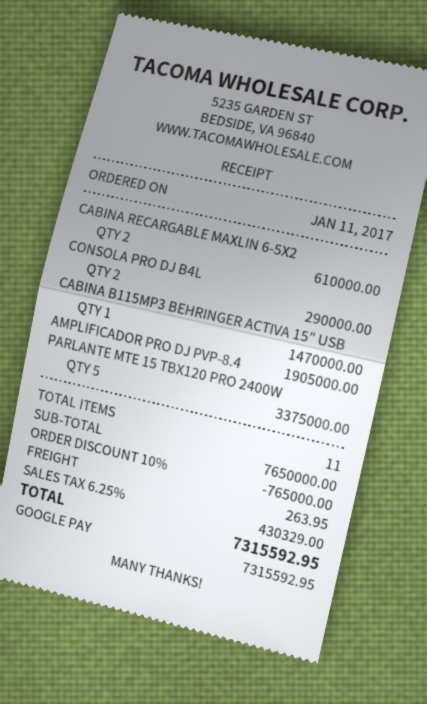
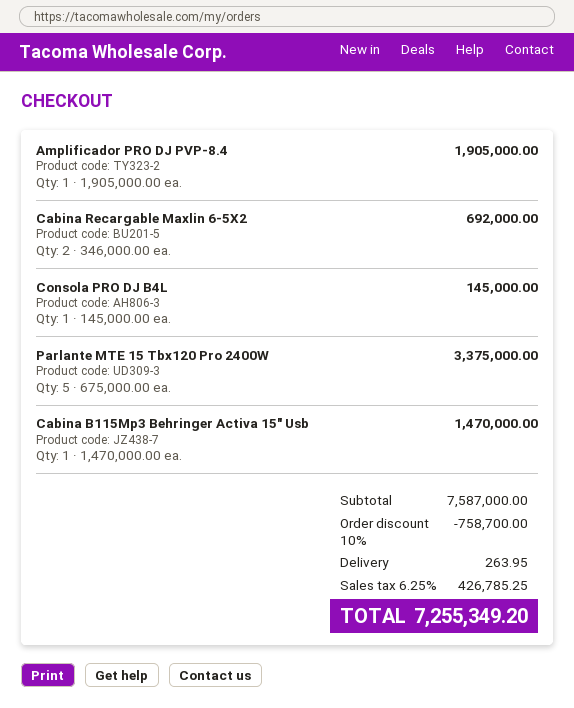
CABINA RECARGABLE MAXLIN 6-5X2: 2 for 610000.00 -> 2 for 692000.00
CONSOLA PRO DJ B4L: 2 for 290000.00 -> 1 for 145000.00
subtotal: 7650000.00 -> 7587000.00
discount: 10% = 765000.00 -> 10% = 758700.00
tax: 6.25% = 430329.00 -> 6.25% = 426785.25
total: 7315592.95 -> 7255349.20

